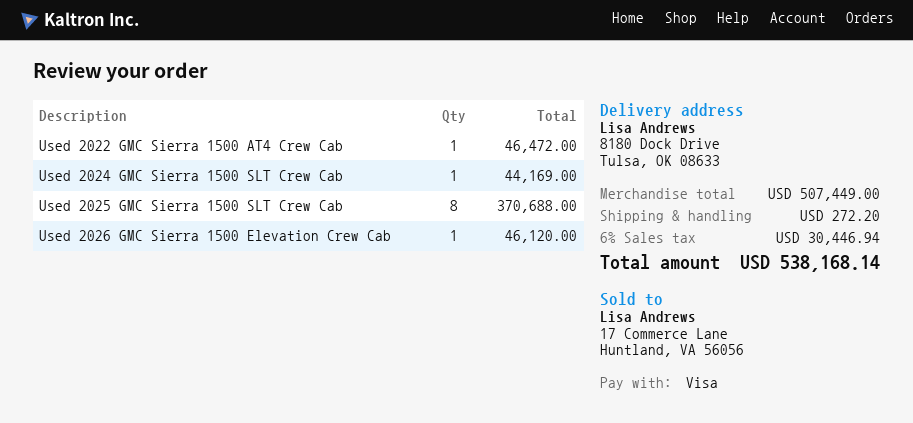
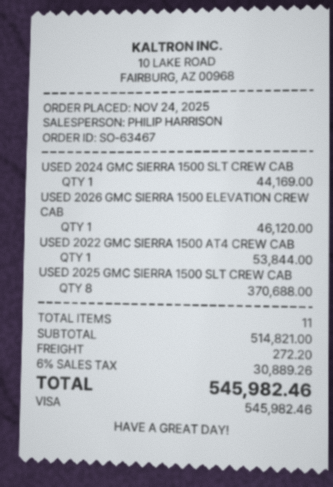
Used 2022 GMC Sierra 1500 AT4 Crew Cab: 1 for 46472.00 -> 1 for 53844.00
subtotal: 507449.00 -> 514821.00
tax: 6% = 30446.94 -> 6% = 30889.26
total: 538168.14 -> 545982.46

